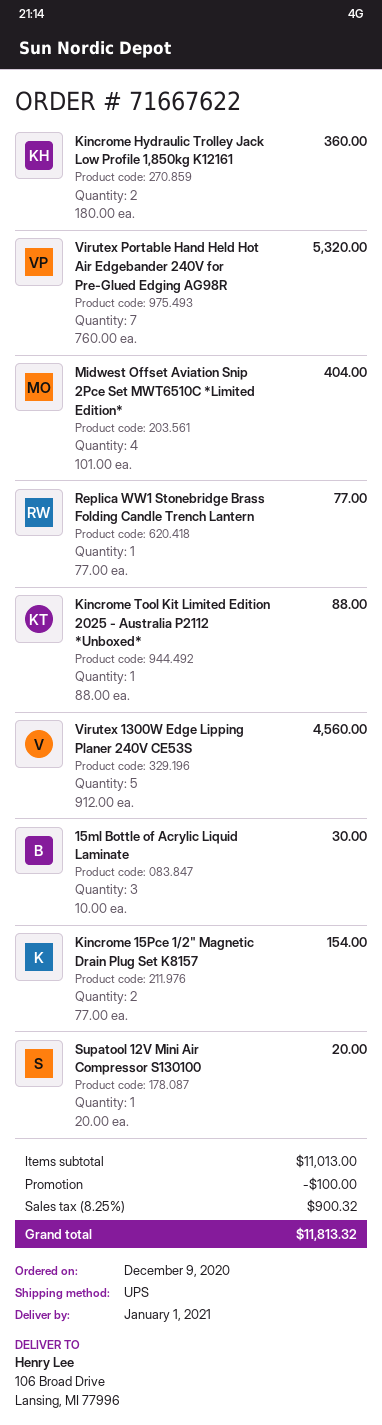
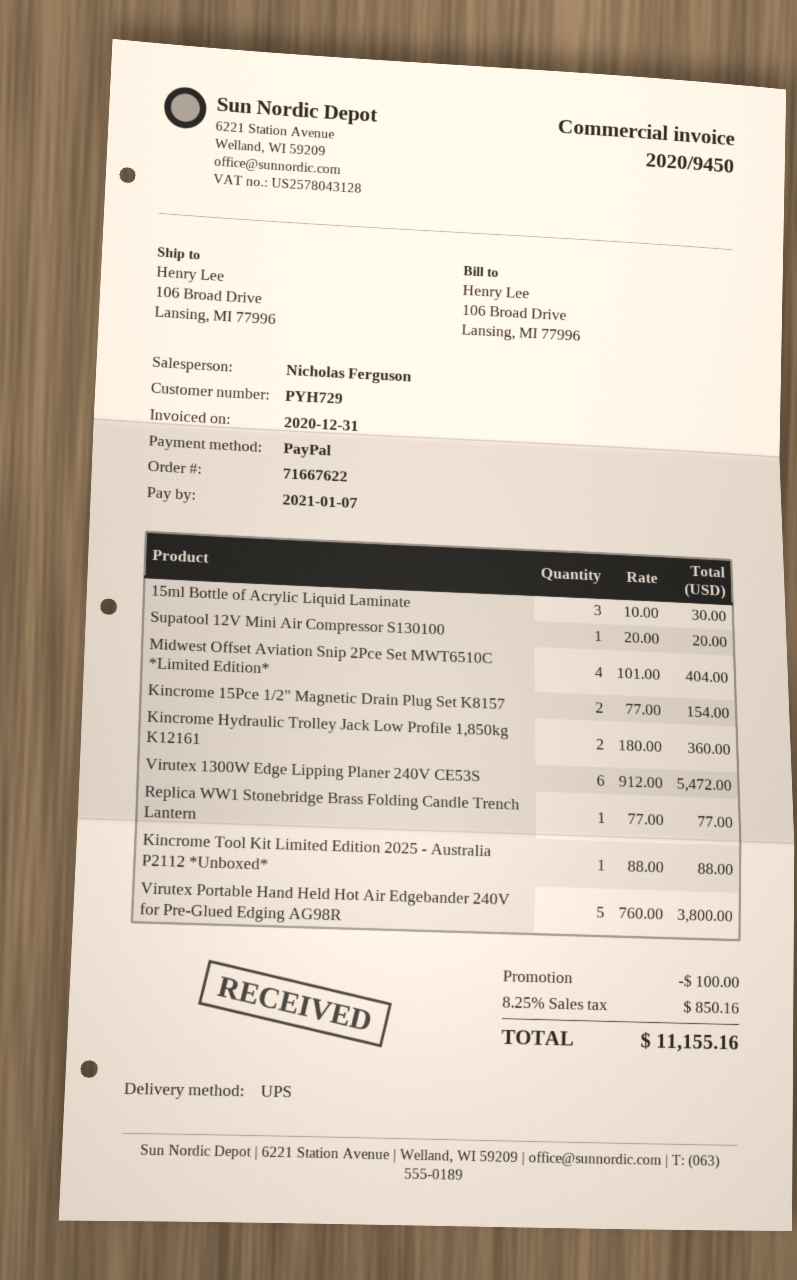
Virutex Portable Hand Held Hot Air Edgebander 240V for Pre-Glued Edging AG98R: 7 x 760.00 = 5320.00 -> 5 x 760.00 = 3800.00
Virutex 1300W Edge Lipping Planer 240V CE53S: 5 x 912.00 = 4560.00 -> 6 x 912.00 = 5472.00
tax: 8.25% = 900.32 -> 8.25% = 850.16
total: 11813.32 -> 11155.16

